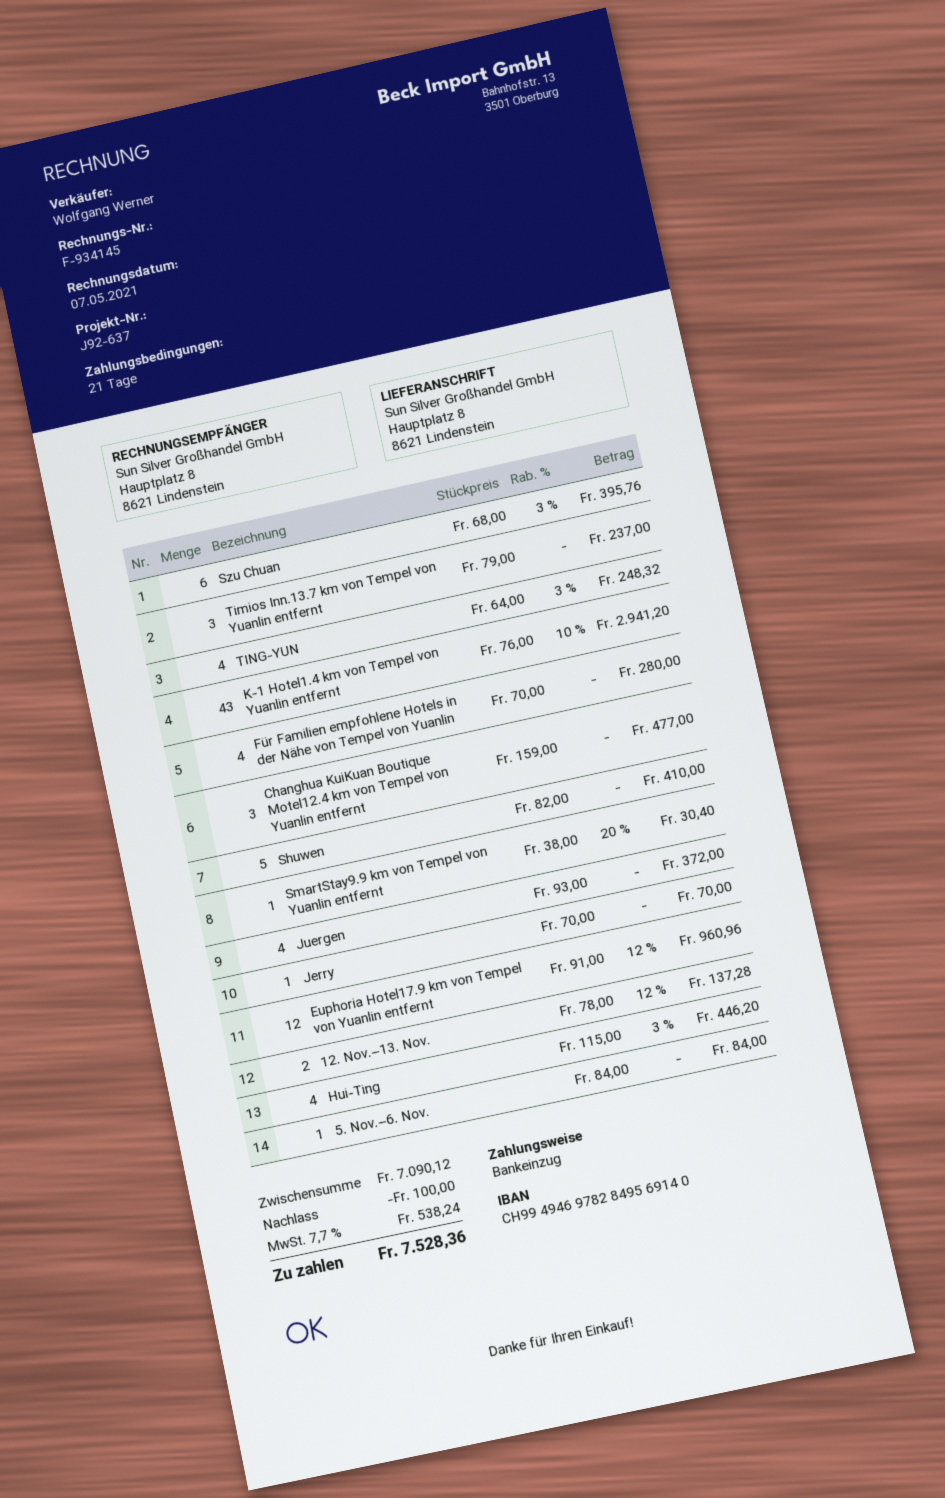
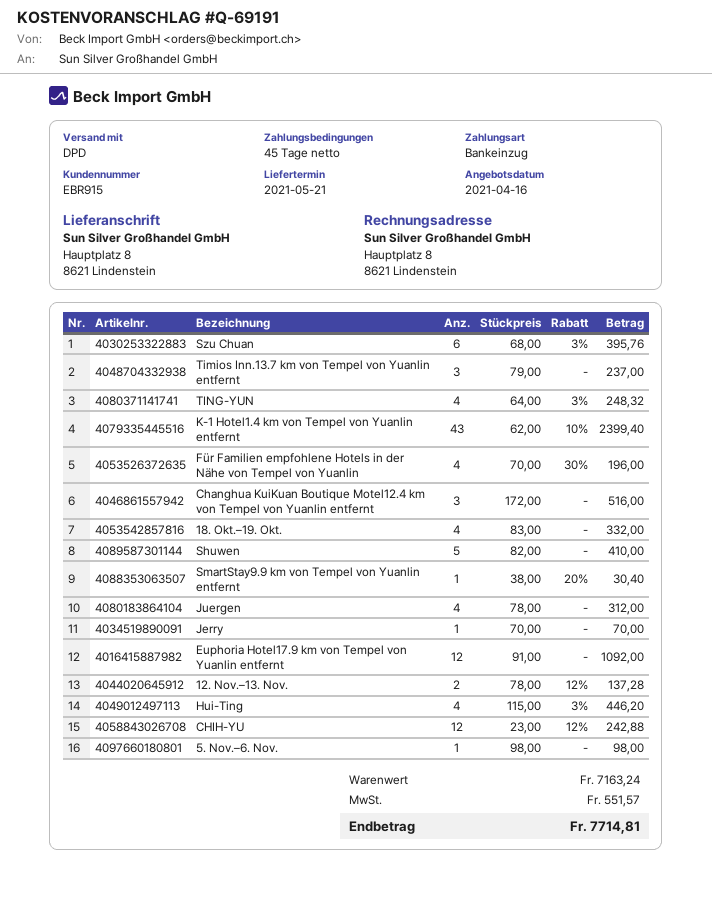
payment terms: 21 days -> 45 days
K-1 Hotel1.4 km von Tempel von Yuanlin entfernt: 43 x 76.00 - 10% = 2941.20 -> 43 x 62.00 - 10% = 2399.40
Für Familien empfohlene Hotels in der Nähe von Tempel von Yuanlin: 4 x 70.00 = 280.00 -> 4 x 70.00 - 30% = 196.00
Changhua KuiKuan Boutique Motel12.4 km von Tempel von Yuanlin entfernt: 3 x 159.00 = 477.00 -> 3 x 172.00 = 516.00
Juergen: 4 x 93.00 = 372.00 -> 4 x 78.00 = 312.00
Euphoria Hotel17.9 km von Tempel von Yuanlin entfernt: 12 x 91.00 - 12% = 960.96 -> 12 x 91.00 = 1092.00
5. Nov.–6. Nov.: 1 x 84.00 = 84.00 -> 1 x 98.00 = 98.00
18. Okt.–19. Okt.: none -> 4 x 83.00 = 332.00
CHIH-YU: none -> 12 x 23.00 - 12% = 242.88
subtotal: 7090.12 -> 7163.24
discount: 100.00 -> none
tax: 538.24 -> 551.57
total: 7528.36 -> 7714.81

